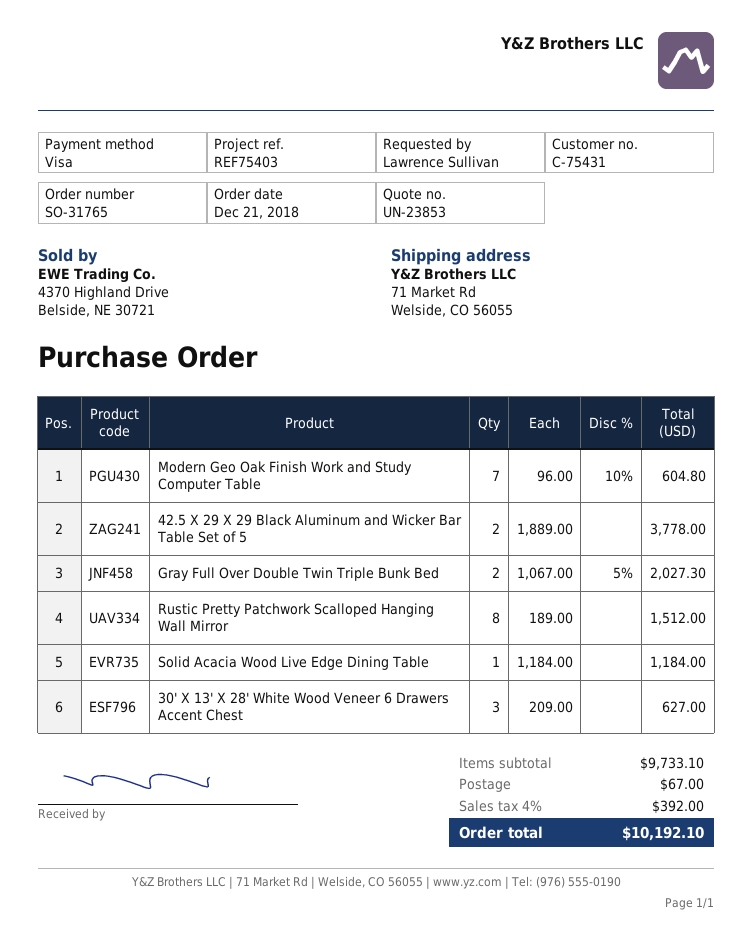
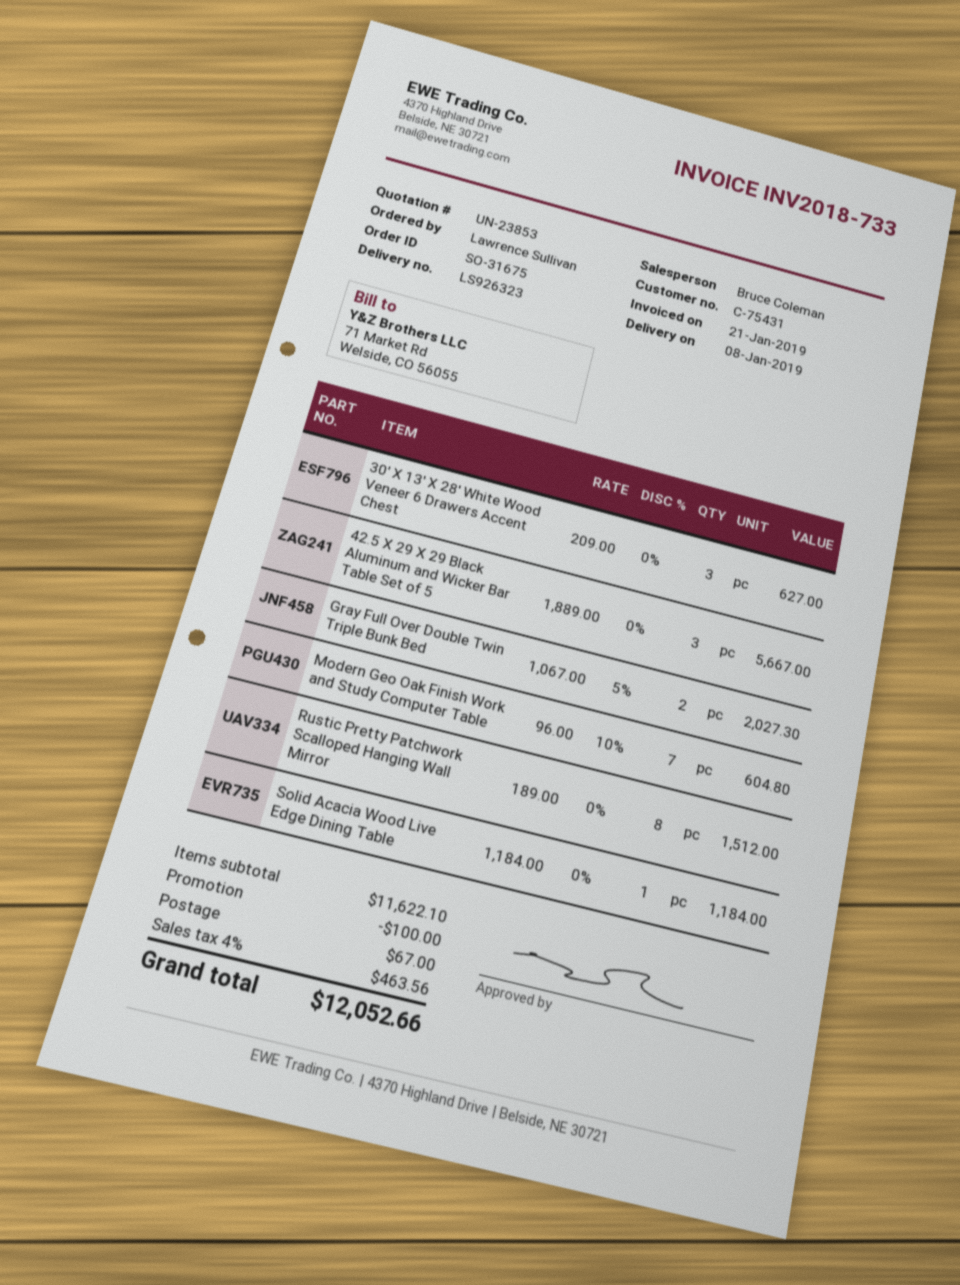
order number: SO-31765 -> SO-31675
42.5 X 29 X 29 Black Aluminum and Wicker Bar Table Set of 5: 2 x 1889.00 = 3778.00 -> 3 x 1889.00 = 5667.00
subtotal: 9733.10 -> 11622.10
discount: none -> 100.00
tax: 4% = 392.00 -> 4% = 463.56
total: 10192.10 -> 12052.66

